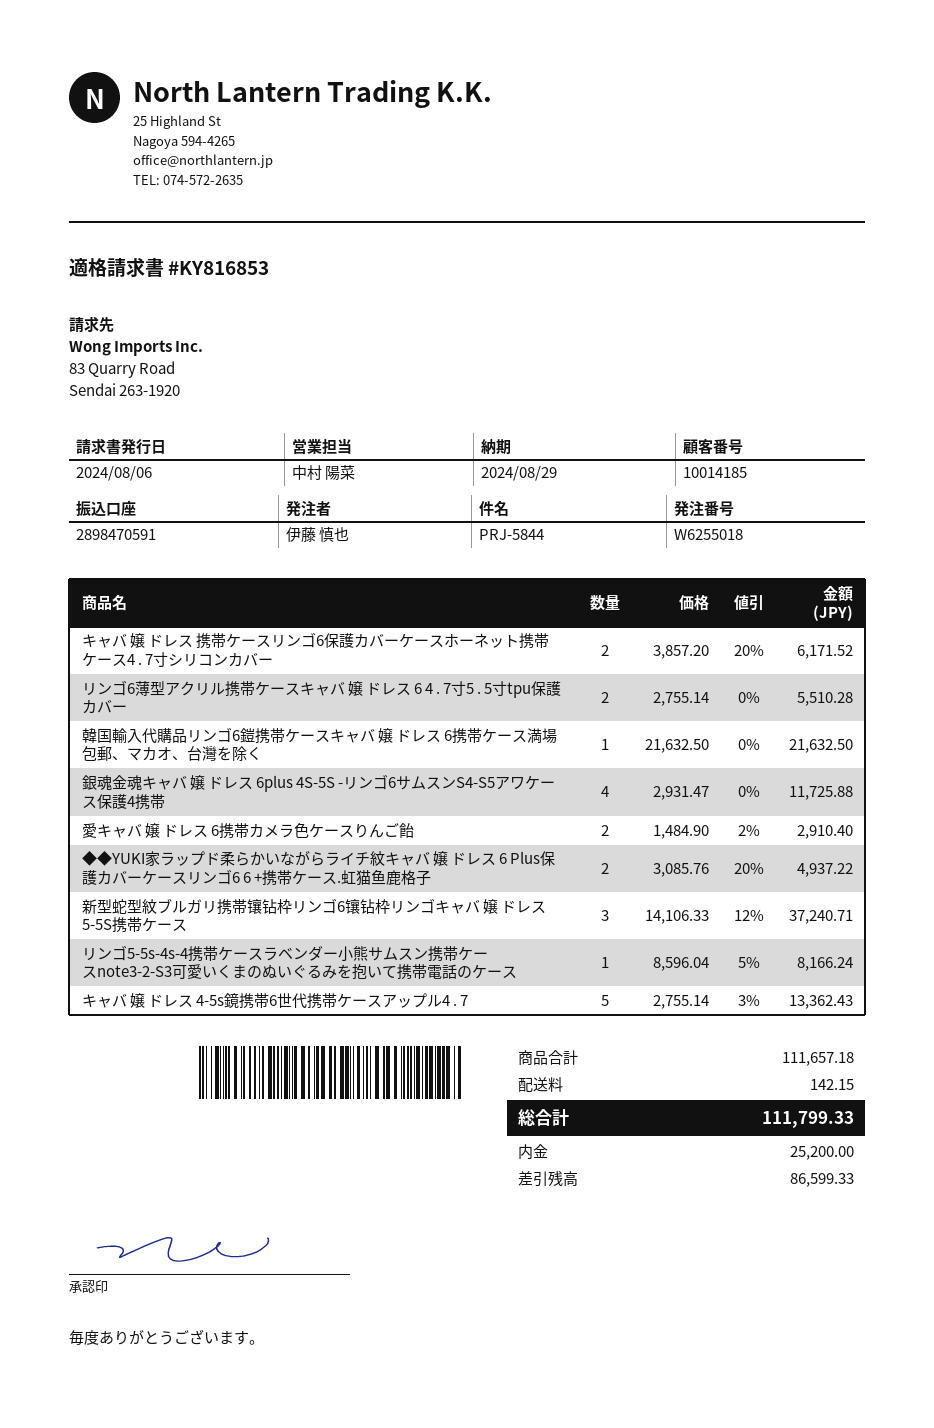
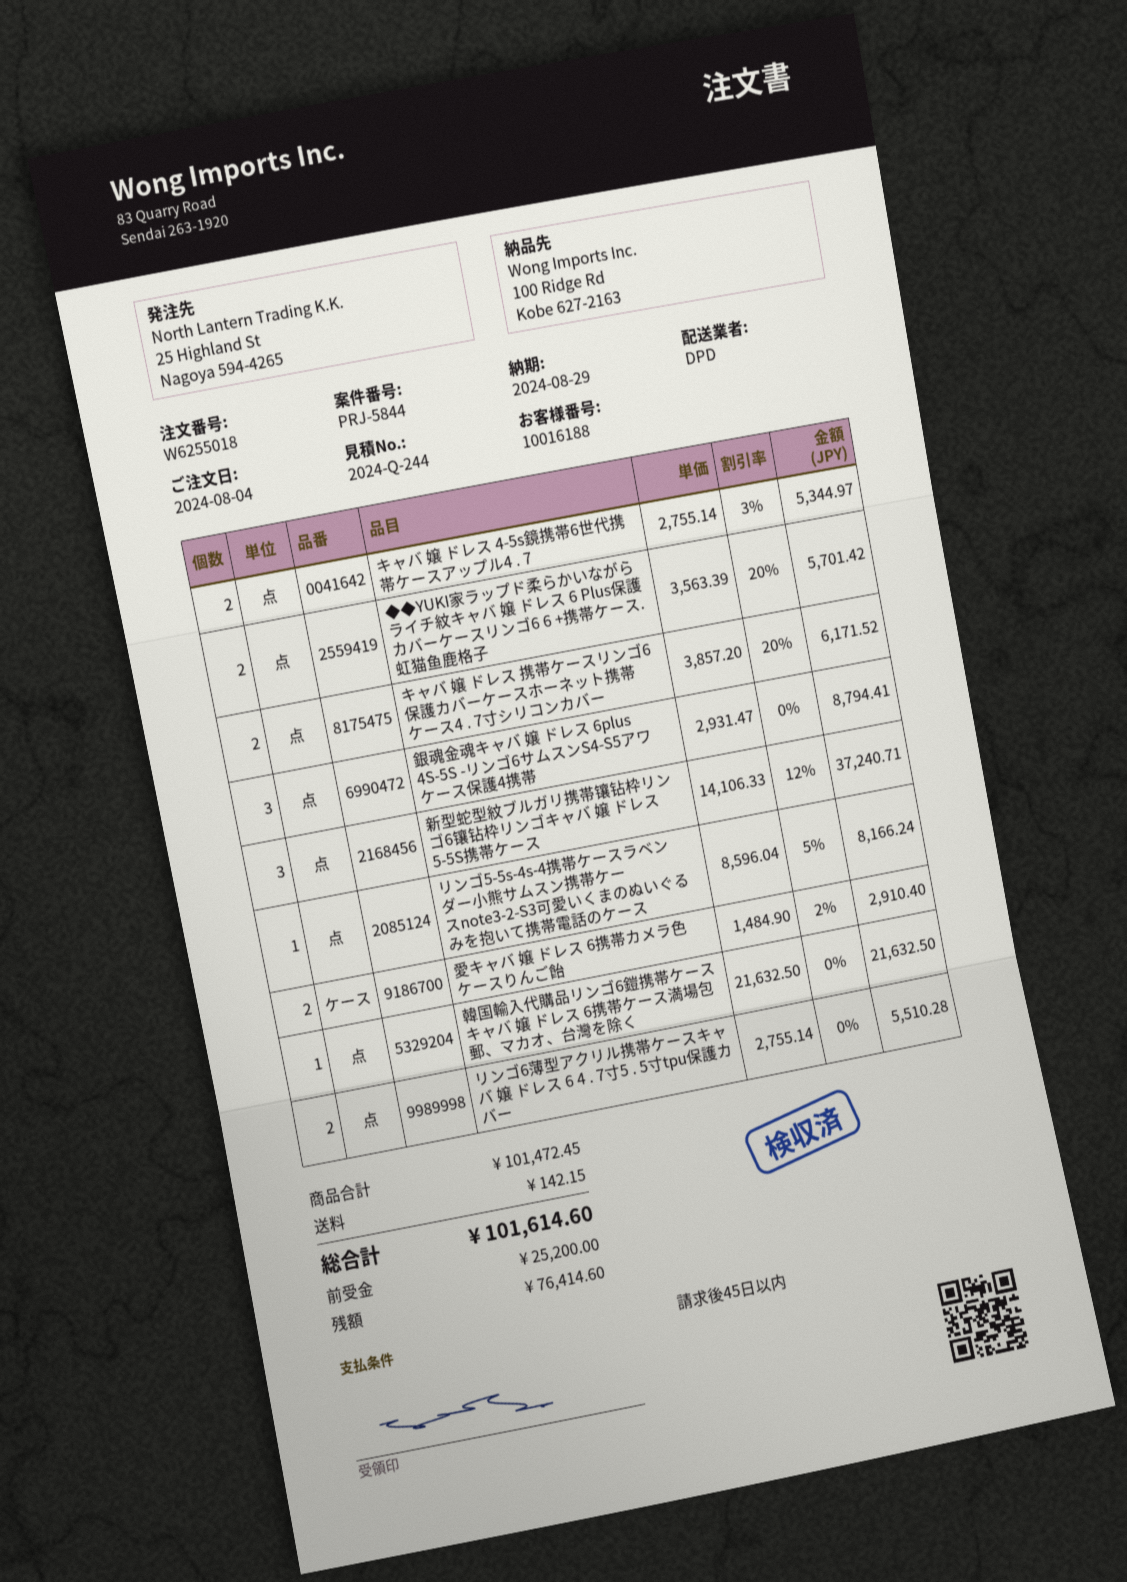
customer number: 10014185 -> 10016188
銀魂金魂キャバ 嬢 ドレス 6plus 4S-5S -リンゴ6サムスンS4-S5アワケース保護4携帯: 4 x 2931.47 = 11725.88 -> 3 x 2931.47 = 8794.41
◆◆YUKI家ラップド柔らかいながらライチ紋キャバ 嬢 ドレス 6 Plus保護カバーケースリンゴ6 6 +携帯ケース.虹猫鱼鹿格子: 2 x 3085.76 - 20% = 4937.22 -> 2 x 3563.39 - 20% = 5701.42
キャバ 嬢 ドレス 4-5s鏡携帯6世代携帯ケースアップル4 . 7: 5 x 2755.14 - 3% = 13362.43 -> 2 x 2755.14 - 3% = 5344.97
subtotal: 111657.18 -> 101472.45
total: 111799.33 -> 101614.60
balance: 86599.33 -> 76414.60

